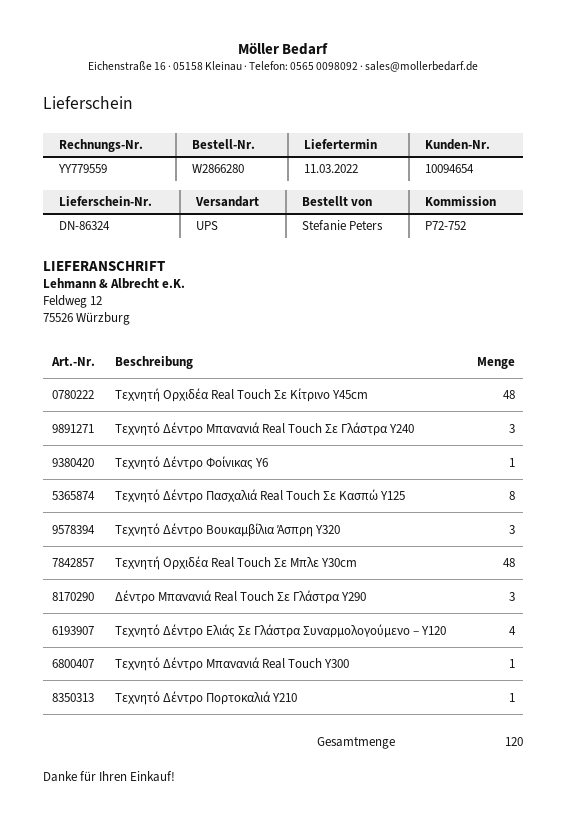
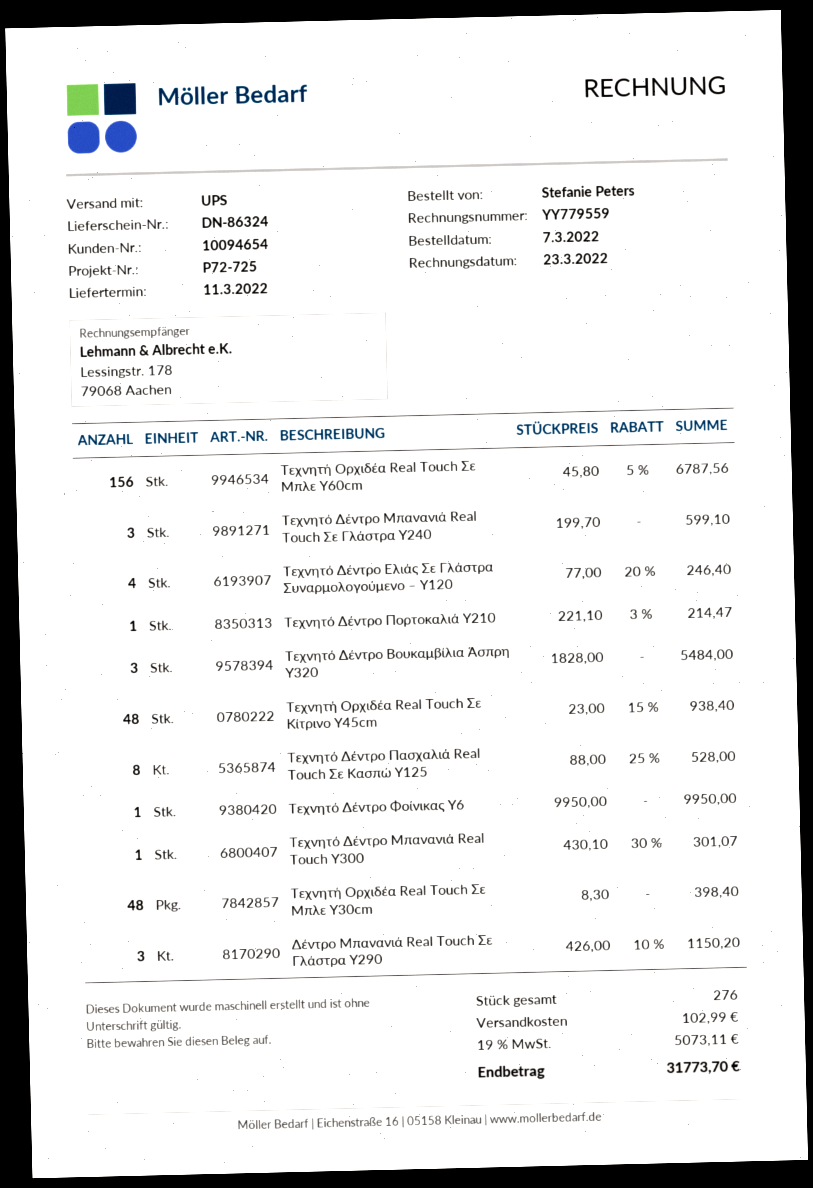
reference: P72-752 -> P72-725
Τεχνητή Ορχιδέα Real Touch Σε Μπλε Y60cm: none -> 156
total quantity: 120 -> 276

